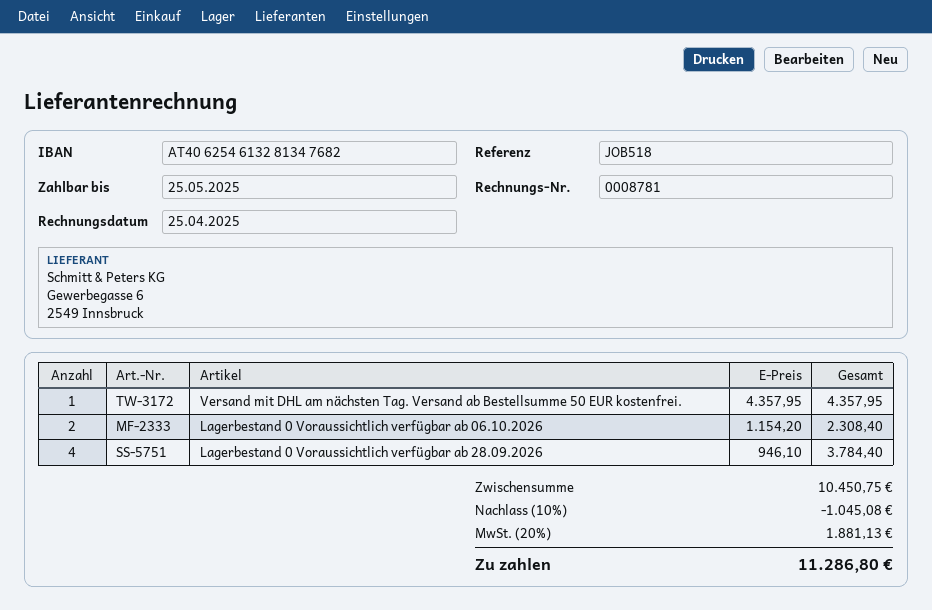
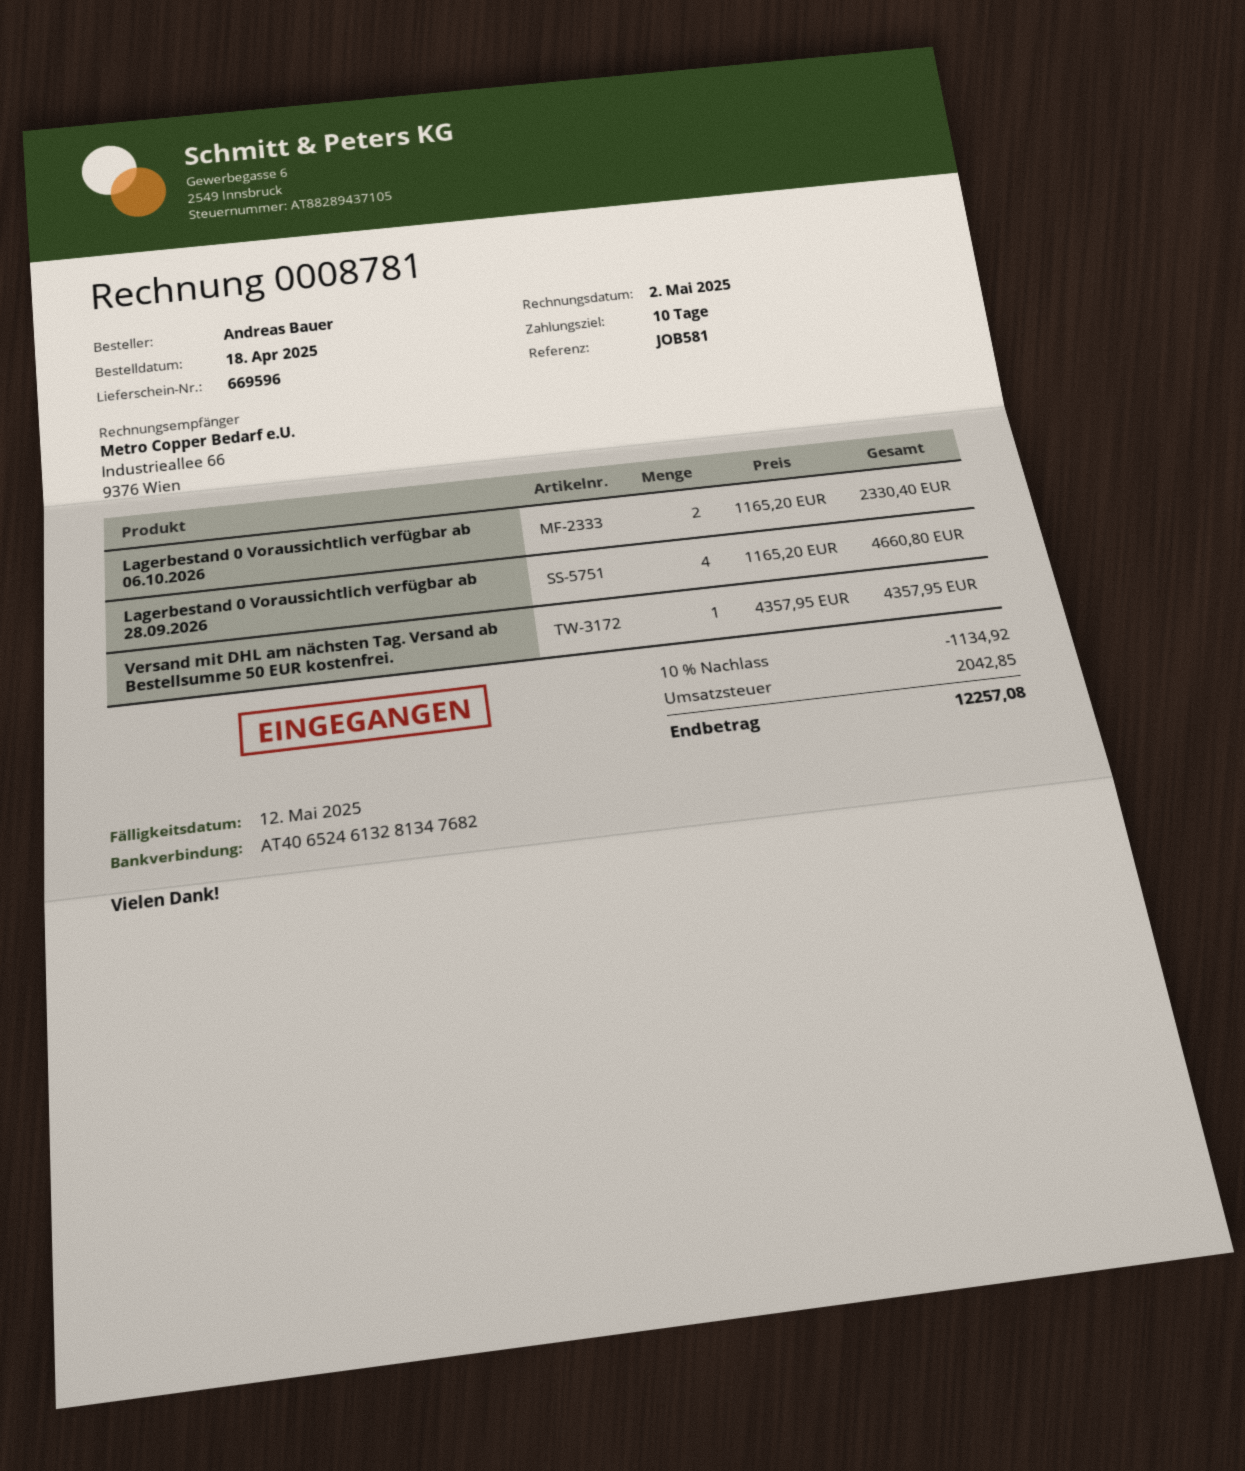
invoice date: 2025-04-25 -> 2025-05-02
due date: 2025-05-25 -> 2025-05-12
reference: JOB518 -> JOB581
bank account: AT406254613281347682 -> AT406524613281347682
Lagerbestand 0 Voraussichtlich verfügbar ab 06.10.2026: 2 x 1154.20 = 2308.40 -> 2 x 1165.20 = 2330.40
Lagerbestand 0 Voraussichtlich verfügbar ab 28.09.2026: 4 x 946.10 = 3784.40 -> 4 x 1165.20 = 4660.80
discount: 10% = 1045.08 -> 10% = 1134.92
tax: 1881.13 -> 2042.85
total: 11286.80 -> 12257.08

